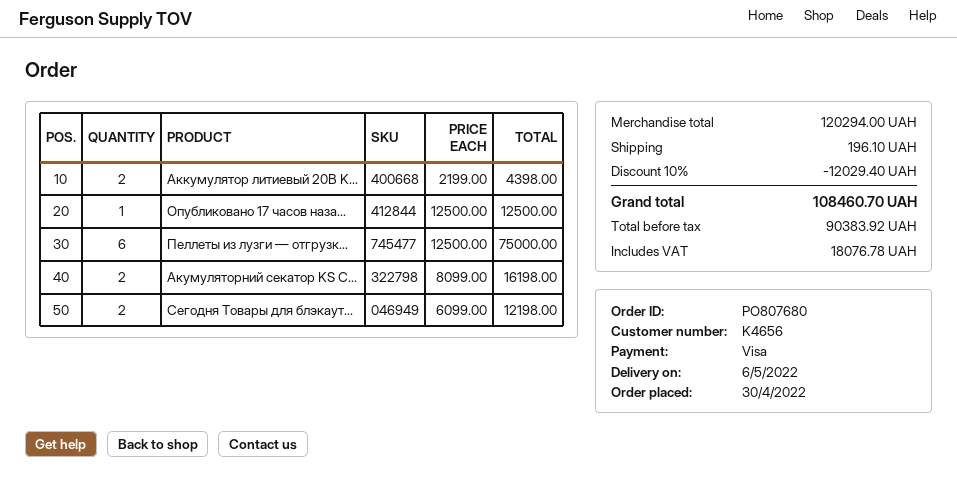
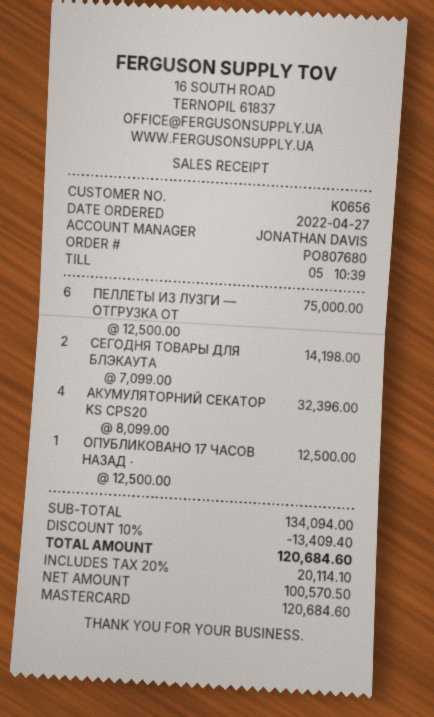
order date: 2022-04-30 -> 2022-04-27
customer number: K4656 -> K0656
payment method: Visa -> Mastercard
Аккумулятор литиевый 20В K...: 2 x 2199.00 = 4398.00 -> none
Акумуляторний секатор KS C...: 2 x 8099.00 = 16198.00 -> 4 x 8099.00 = 32396.00
Сегодня Товары для блэкаут...: 2 x 6099.00 = 12198.00 -> 2 x 7099.00 = 14198.00
subtotal: 120294.00 -> 134094.00
discount: 10% = 12029.40 -> 10% = 13409.40
shipping: 196.10 -> none
net: 90383.92 -> 100570.50
tax: 18076.78 -> 20114.10
total: 108460.70 -> 120684.60

